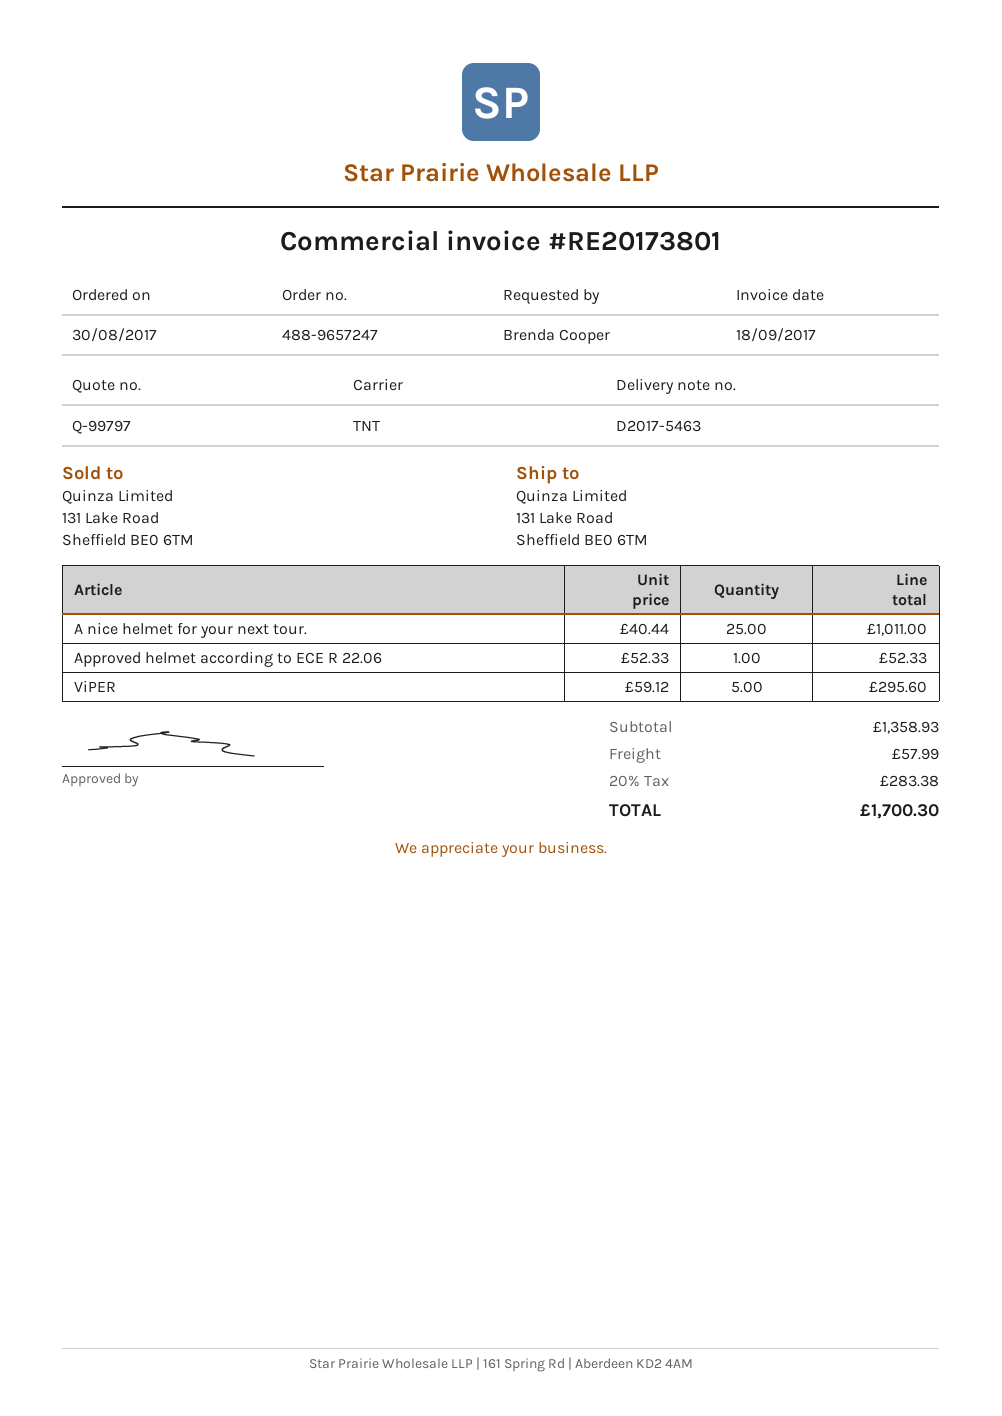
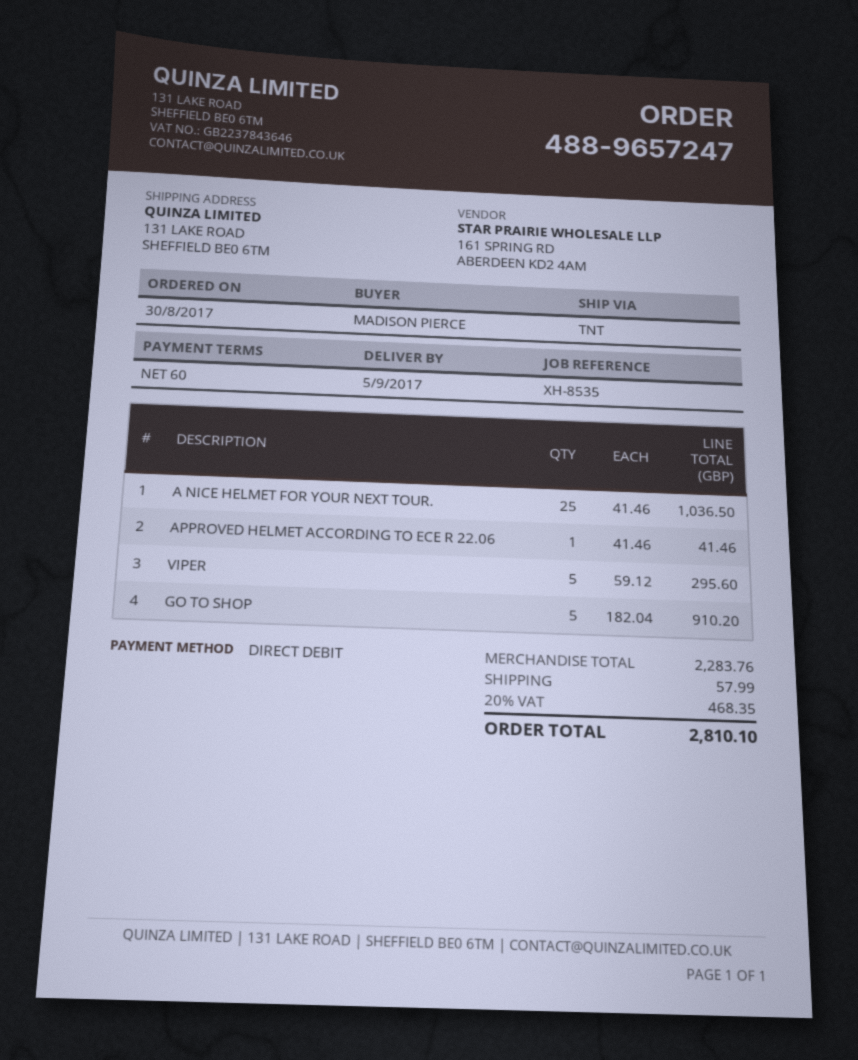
ordered by: Brenda Cooper -> MADISON PIERCE
A nice helmet for your next tour.: 25 x 40.44 = 1011.00 -> 25 x 41.46 = 1036.50
Approved helmet according to ECE R 22.06: 1 x 52.33 = 52.33 -> 1 x 41.46 = 41.46
GO TO SHOP: none -> 5 x 182.04 = 910.20
subtotal: 1358.93 -> 2283.76
tax: 20% = 283.38 -> 20% = 468.35
total: 1700.30 -> 2810.10

